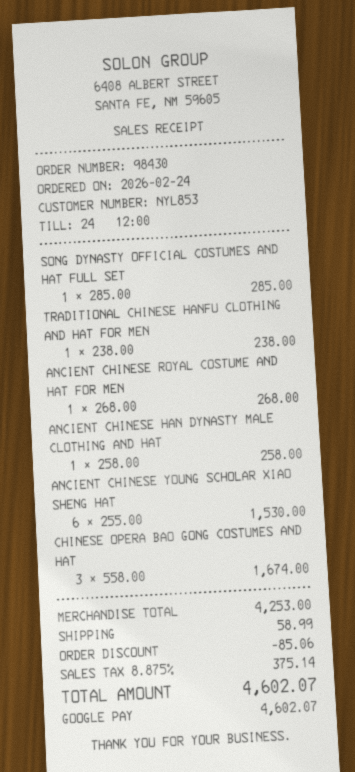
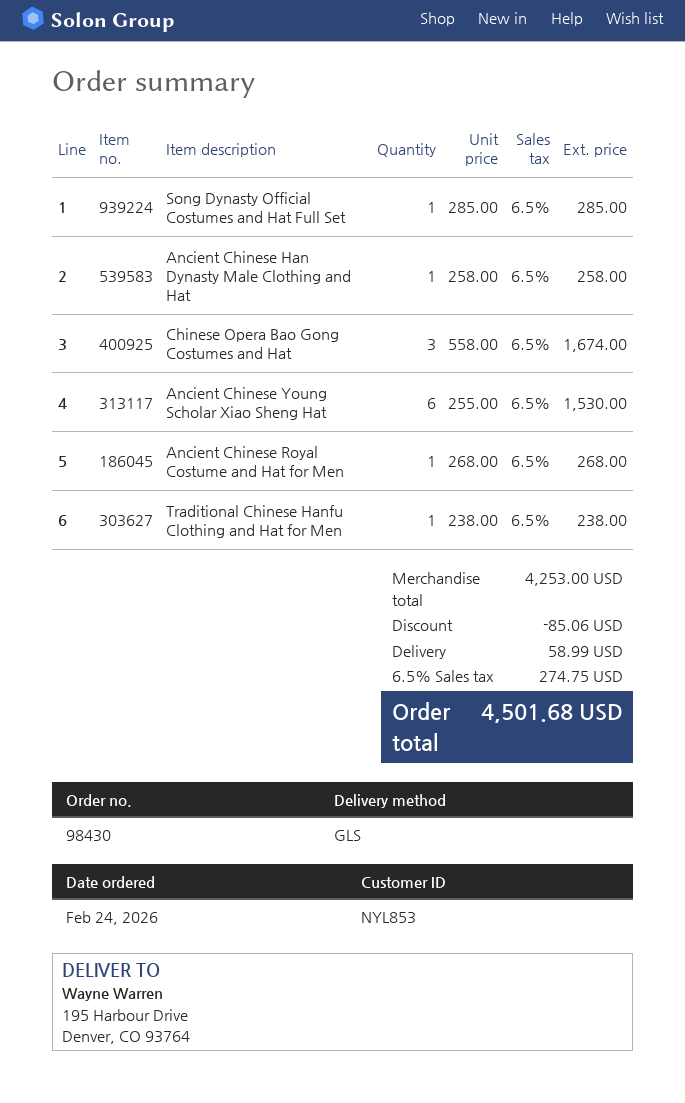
tax: 8.875% = 375.14 -> 6.5% = 274.75
total: 4602.07 -> 4501.68

